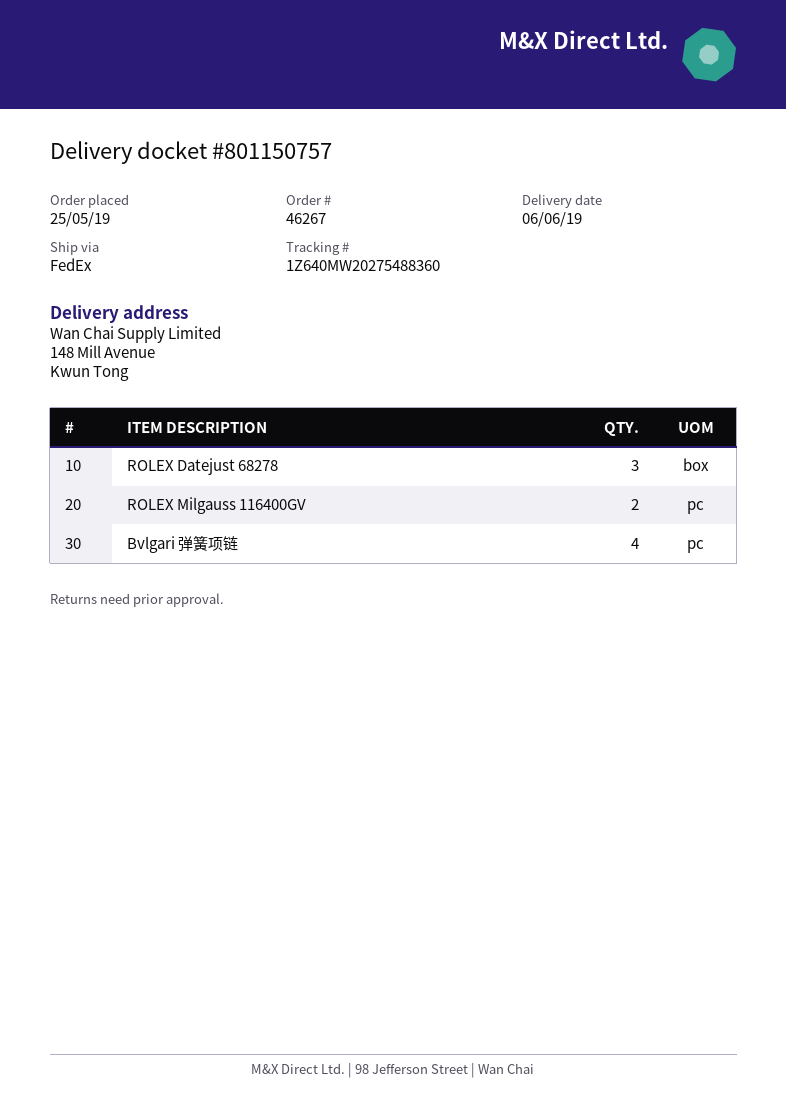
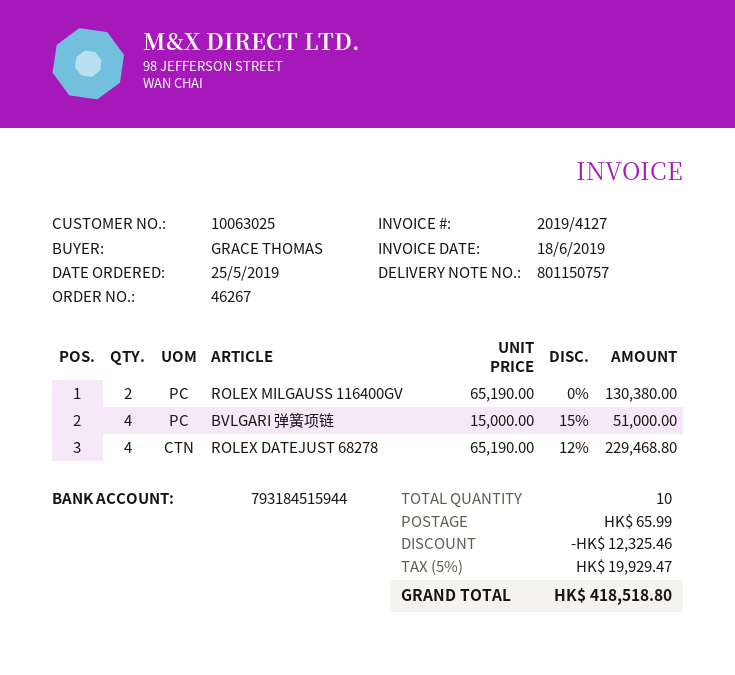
ROLEX Datejust 68278: 3 -> 4

